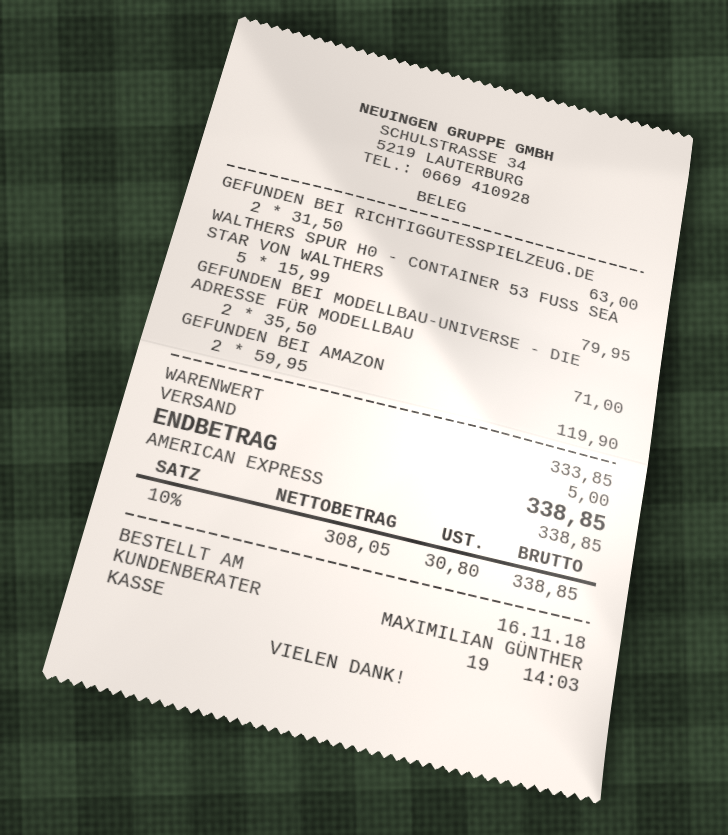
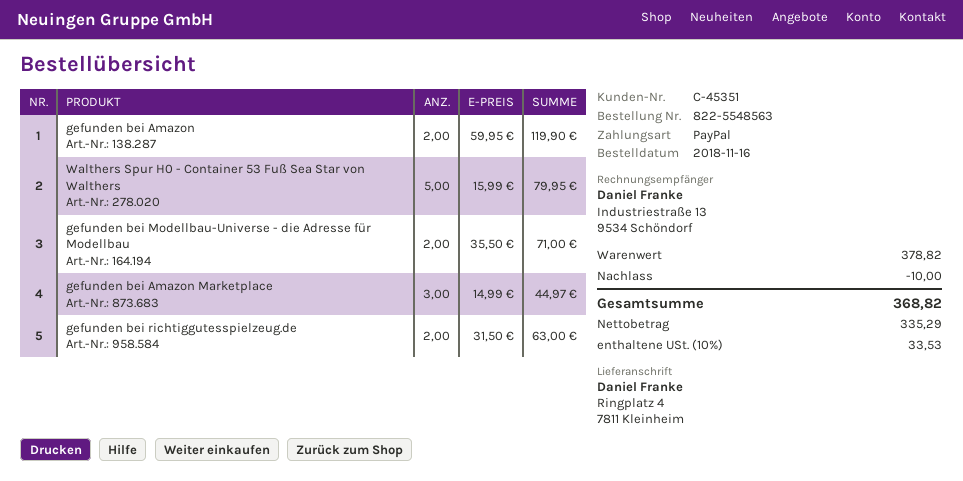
payment method: American Express -> PayPal
gefunden bei Amazon Marketplace: none -> 3 x 14.99 = 44.97
subtotal: 333.85 -> 378.82
discount: none -> 10.00
shipping: 5.00 -> none
net: 308.05 -> 335.29
tax: 10% = 30.80 -> 10% = 33.53
total: 338.85 -> 368.82

